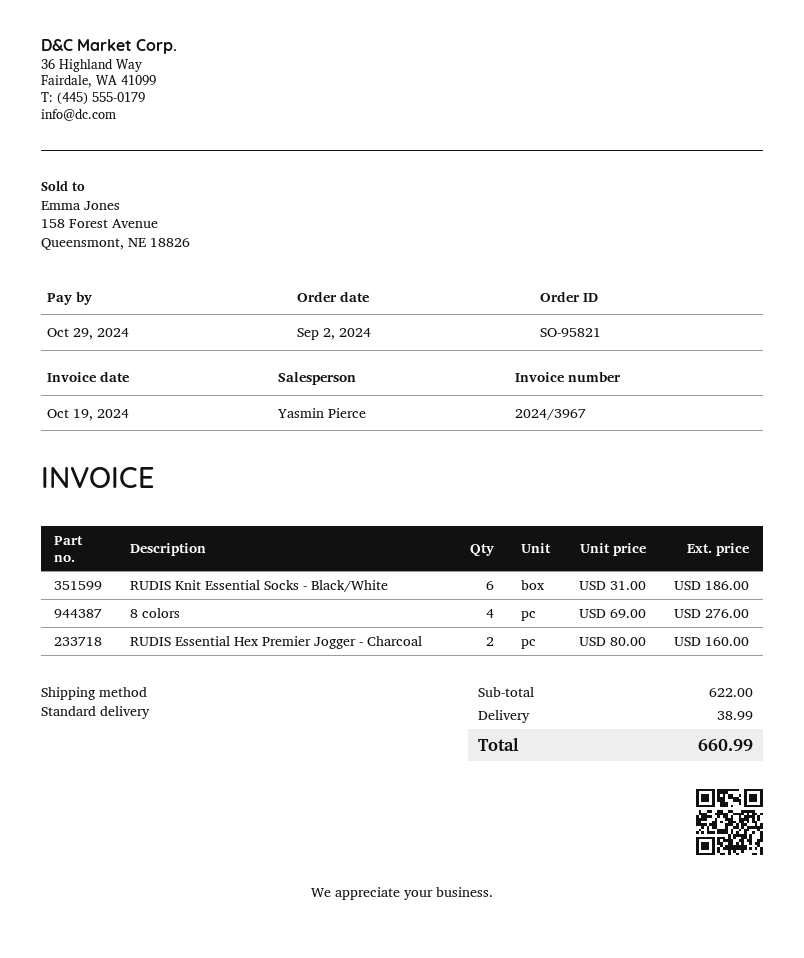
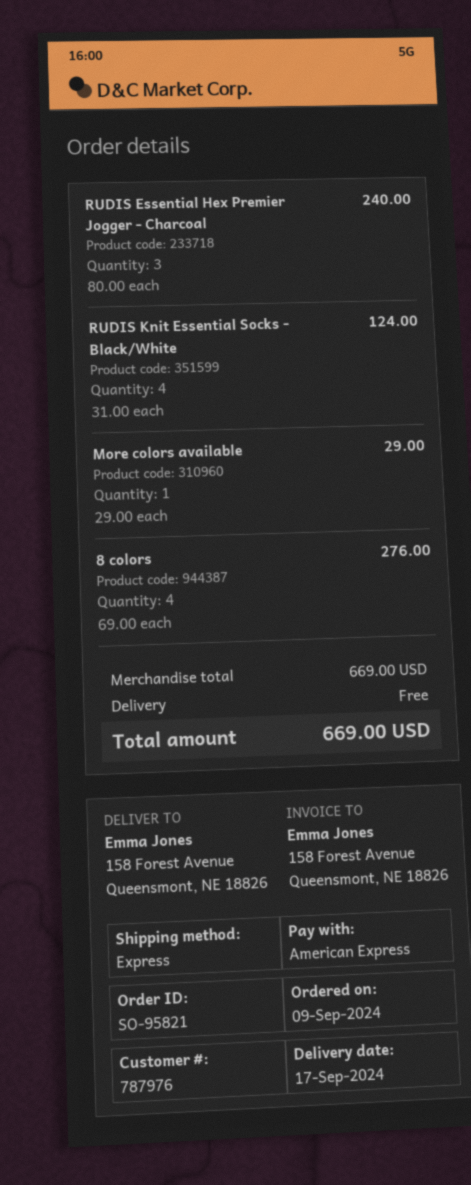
order date: 2024-09-02 -> 2024-09-09
shipping method: standard -> express
RUDIS Knit Essential Socks - Black/White: 6 x 31.00 = 186.00 -> 4 x 31.00 = 124.00
RUDIS Essential Hex Premier Jogger - Charcoal: 2 x 80.00 = 160.00 -> 3 x 80.00 = 240.00
More colors available: none -> 1 x 29.00 = 29.00
subtotal: 622.00 -> 669.00
shipping: 38.99 -> 0.00
total: 660.99 -> 669.00

